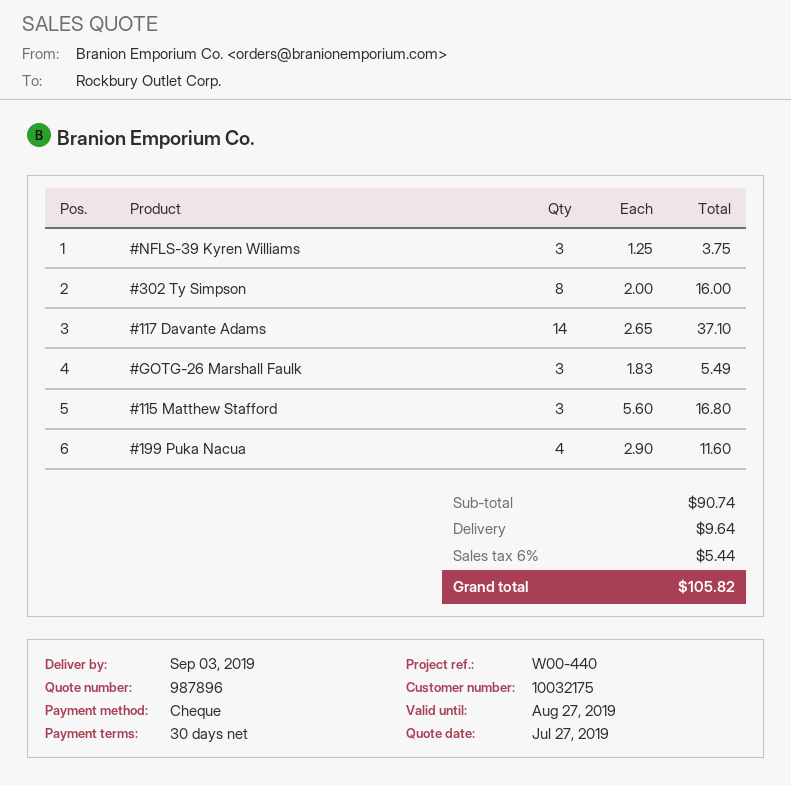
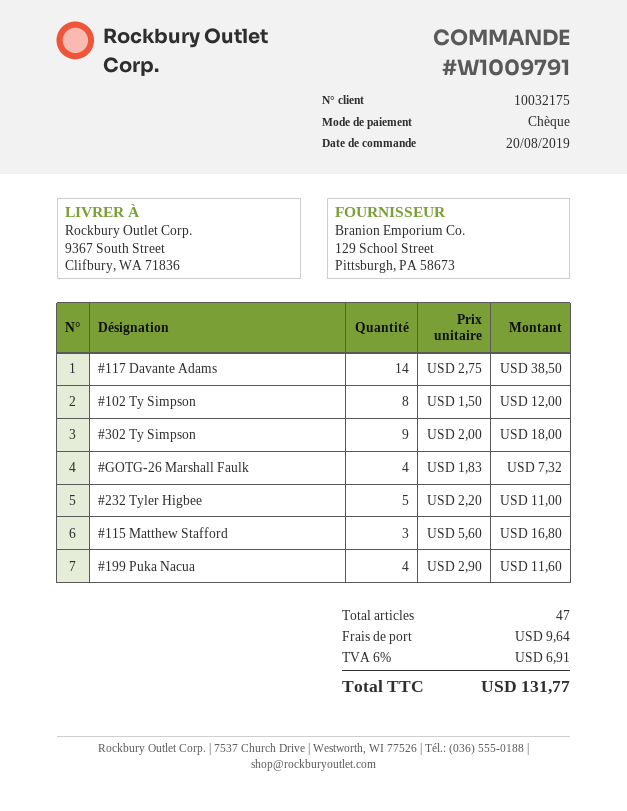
#NFLS-39 Kyren Williams: 3 x 1.25 = 3.75 -> none
#302 Ty Simpson: 8 x 2.00 = 16.00 -> 9 x 2.00 = 18.00
#117 Davante Adams: 14 x 2.65 = 37.10 -> 14 x 2.75 = 38.50
#GOTG-26 Marshall Faulk: 3 x 1.83 = 5.49 -> 4 x 1.83 = 7.32
#102 Ty Simpson: none -> 8 x 1.50 = 12.00
#232 Tyler Higbee: none -> 5 x 2.20 = 11.00
tax: 6% = 5.44 -> 6% = 6.91
total: 105.82 -> 131.77

